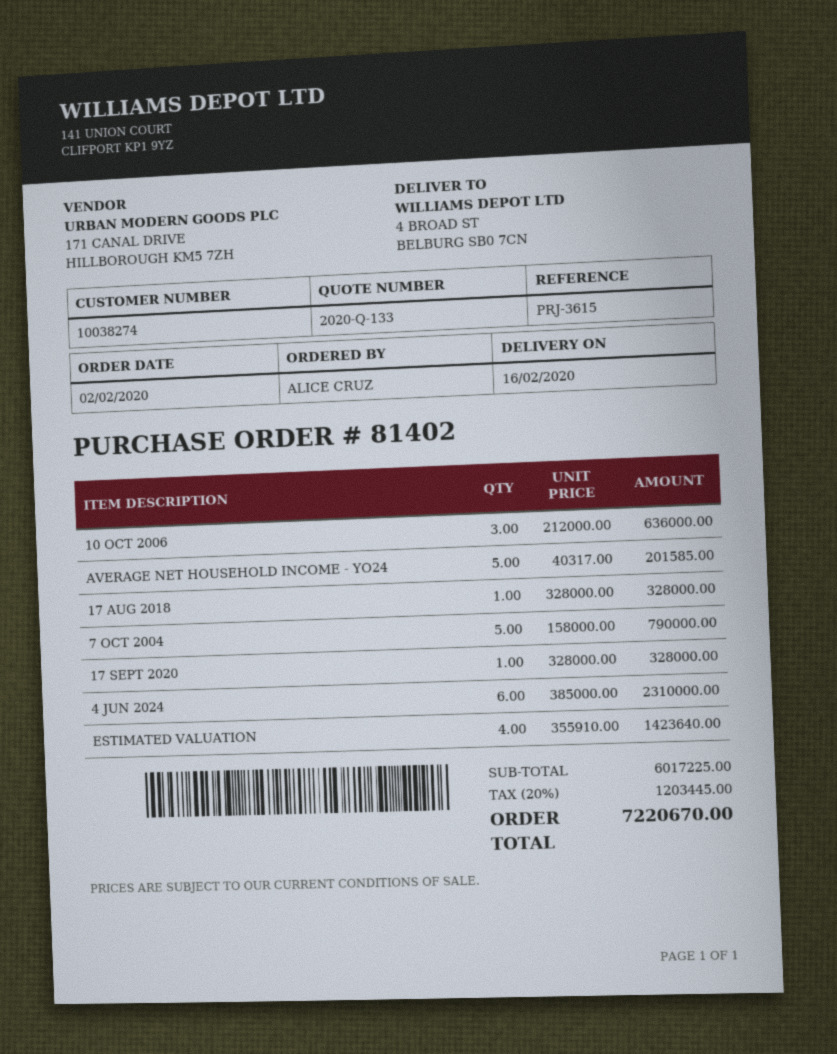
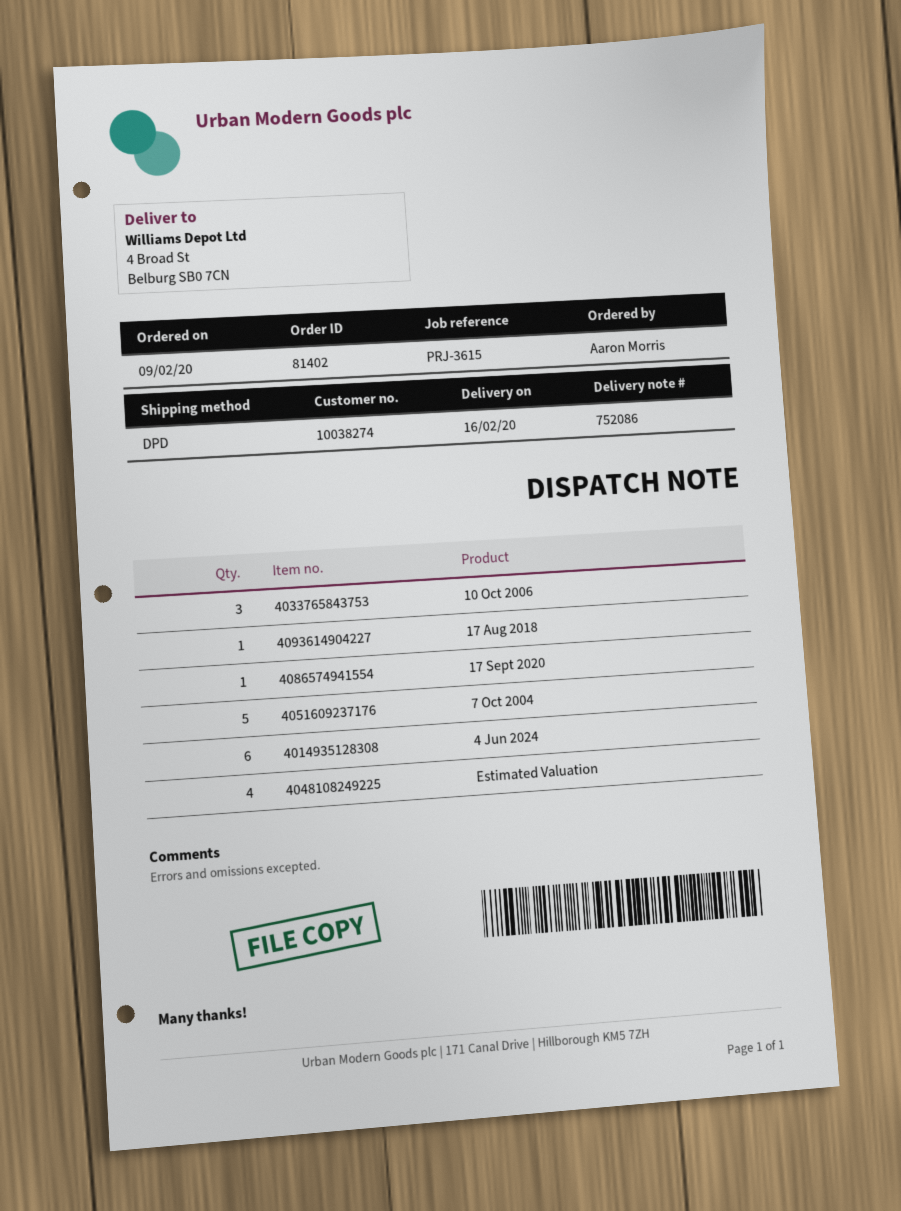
order date: 2020-02-02 -> 2020-02-09
ordered by: ALICE CRUZ -> Aaron Morris
AVERAGE NET HOUSEHOLD INCOME - YO24: 5 -> none

